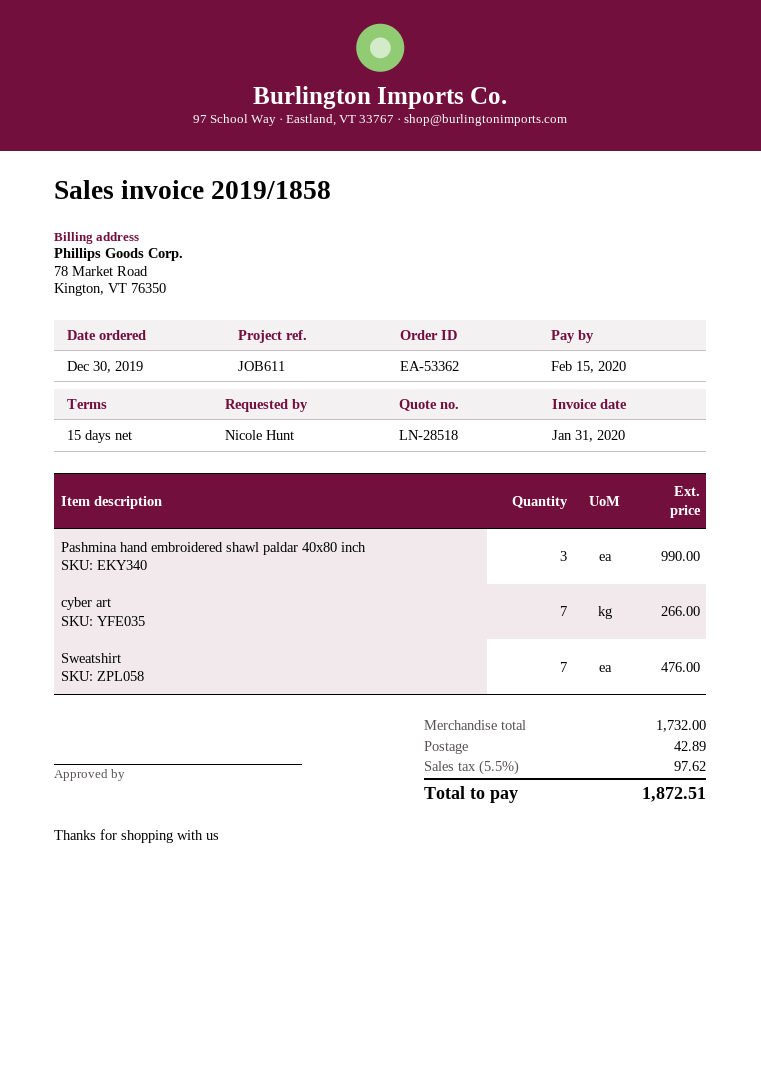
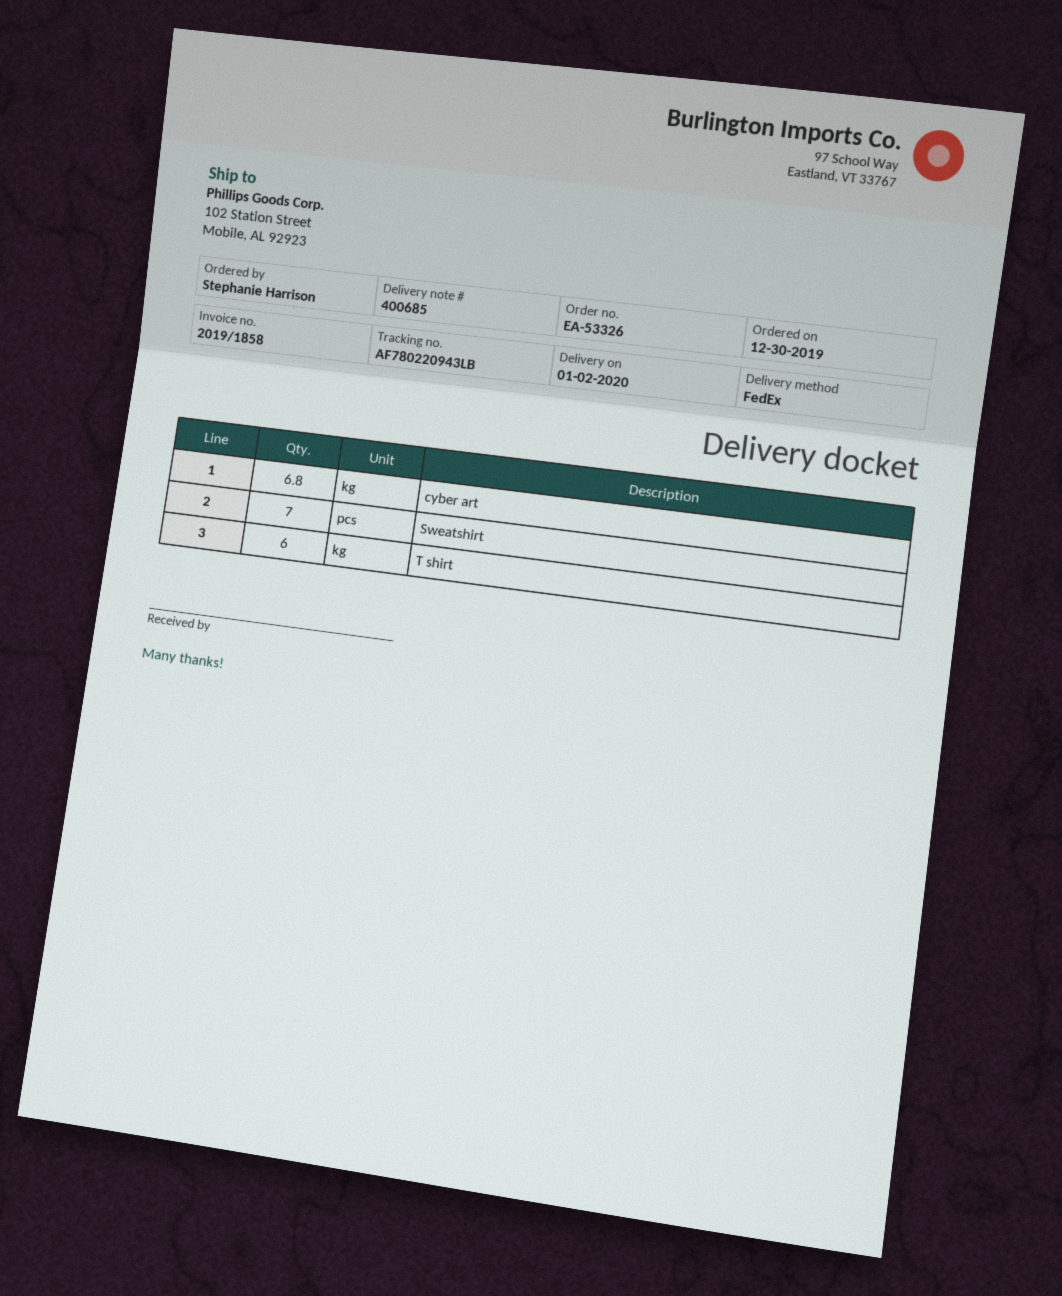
order number: EA-53362 -> EA-53326
ordered by: Nicole Hunt -> Stephanie Harrison
Pashmina hand embroidered shawl paldar 40x80 inch: 3 -> none
cyber art: 7 -> 6.8
T shirt: none -> 6

